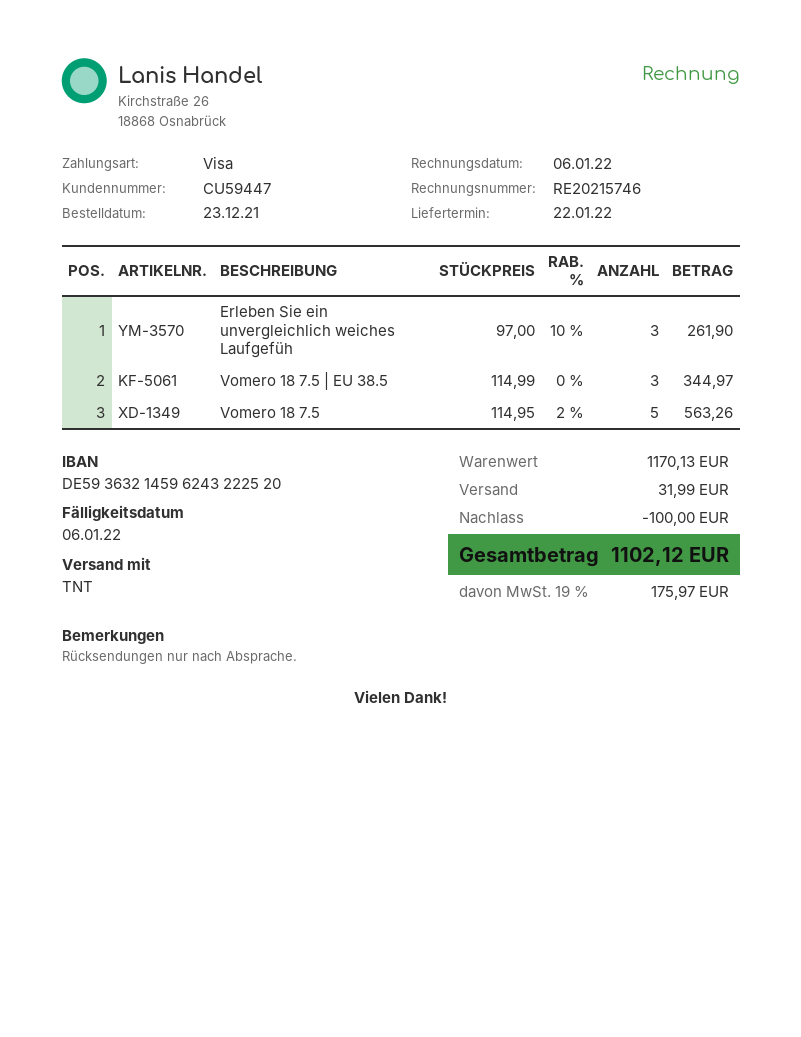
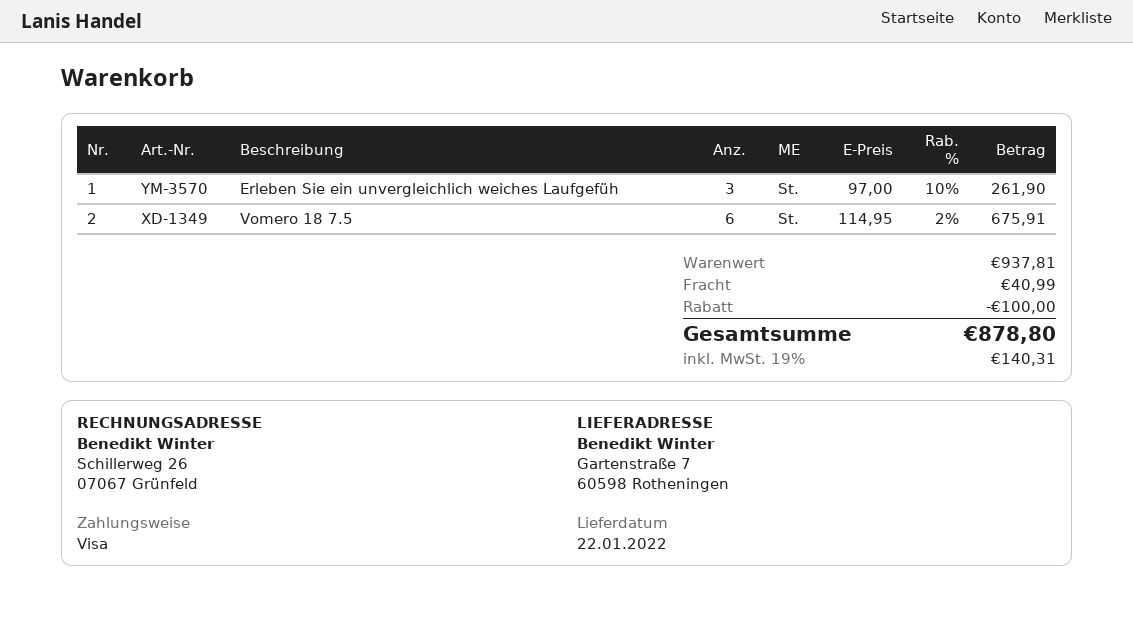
Vomero 18 7.5 | EU 38.5: 3 x 114.99 = 344.97 -> none
Vomero 18 7.5: 5 x 114.95 - 2% = 563.26 -> 6 x 114.95 - 2% = 675.91
subtotal: 1170.13 -> 937.81
shipping: 31.99 -> 40.99
tax: 19% = 175.97 -> 19% = 140.31
total: 1102.12 -> 878.80

